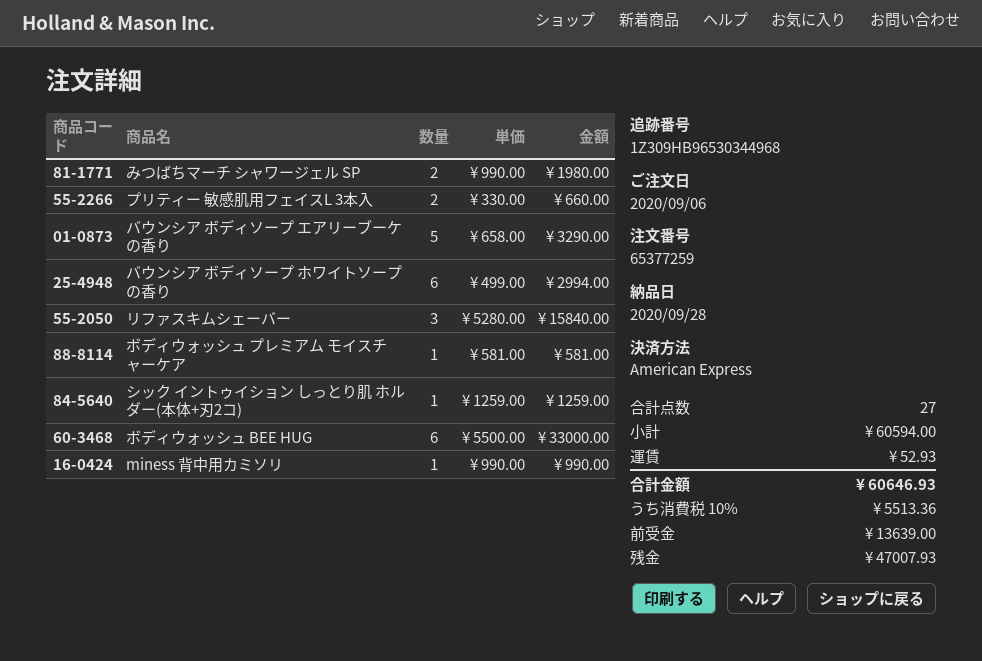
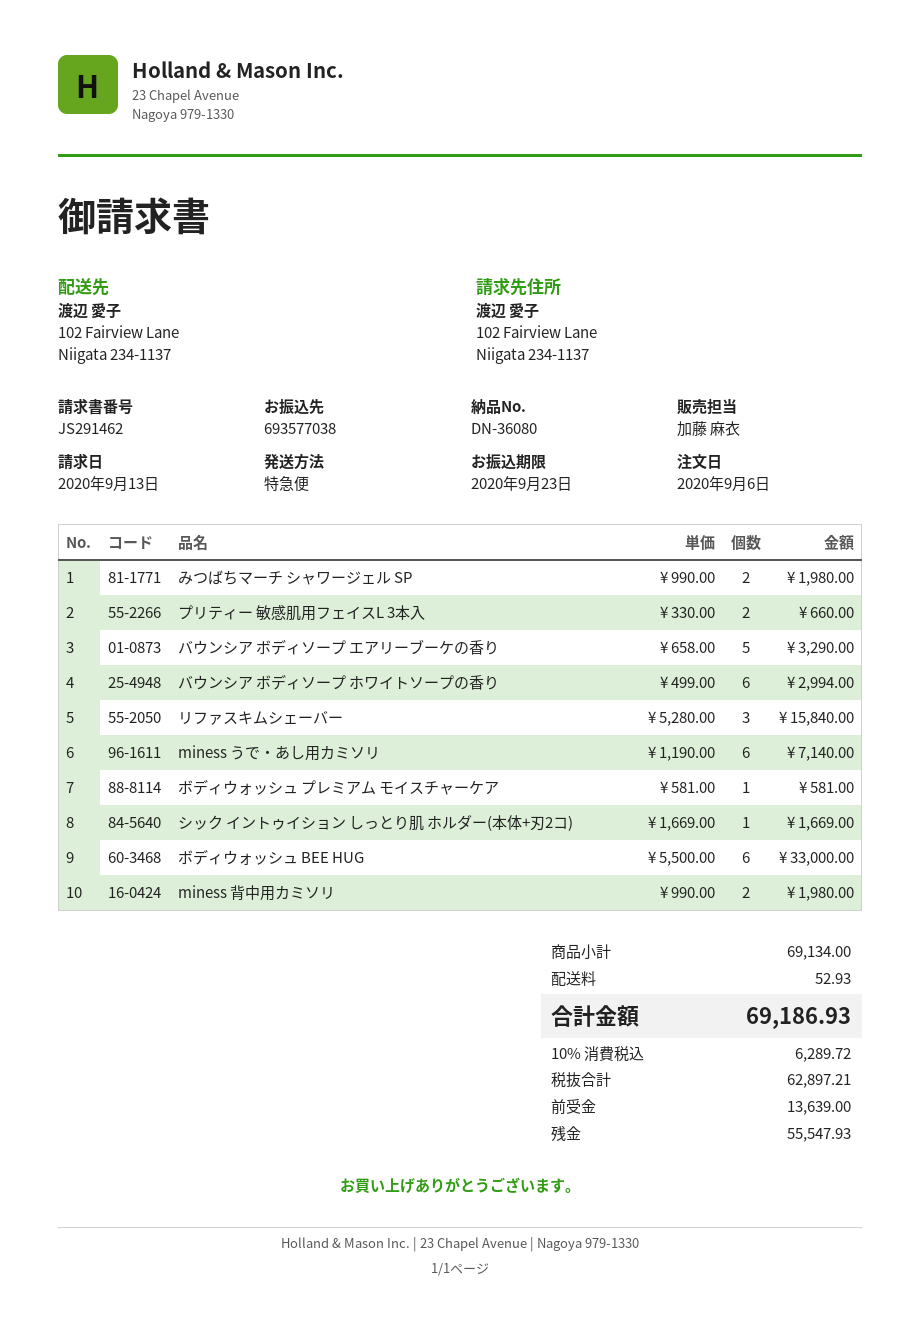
シック イントゥイション しっとり肌 ホルダー(本体+刃2コ): 1 x 1259.00 = 1259.00 -> 1 x 1669.00 = 1669.00
miness 背中用カミソリ: 1 x 990.00 = 990.00 -> 2 x 990.00 = 1980.00
miness うで・あし用カミソリ: none -> 6 x 1190.00 = 7140.00
subtotal: 60594.00 -> 69134.00
tax: 10% = 5513.36 -> 10% = 6289.72
total: 60646.93 -> 69186.93
balance: 47007.93 -> 55547.93

